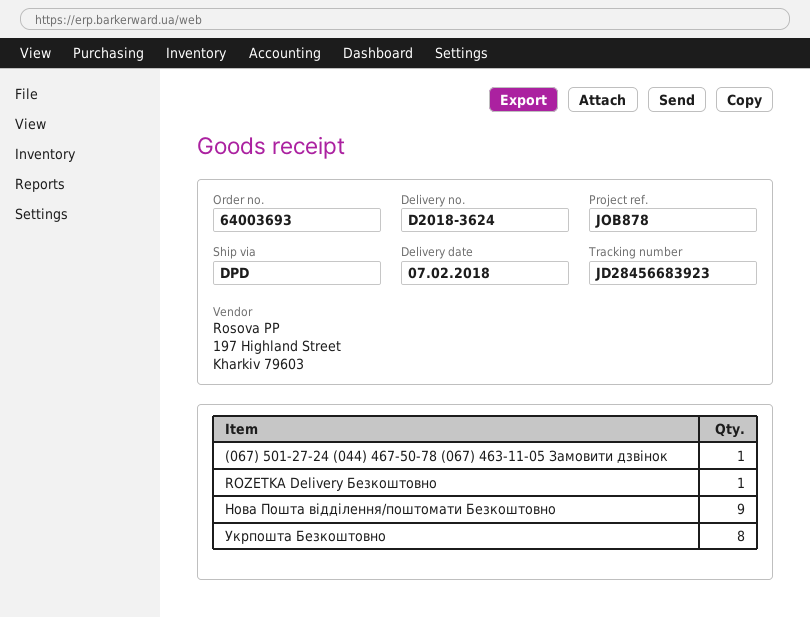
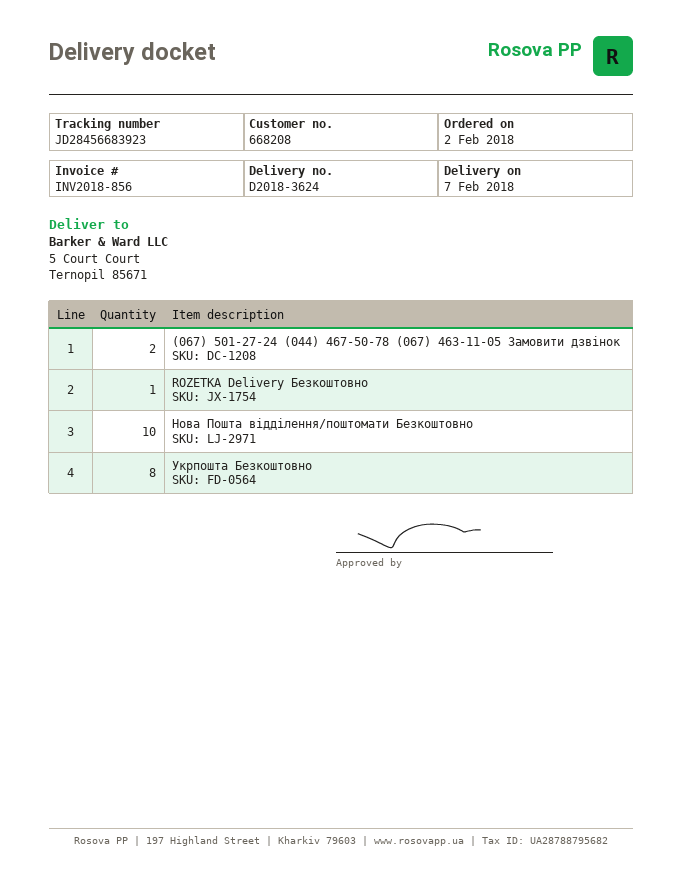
(067) 501-27-24 (044) 467-50-78 (067) 463-11-05 Замовити дзвінок: 1 -> 2
Нова Пошта відділення/поштомати Безкоштовно: 9 -> 10

